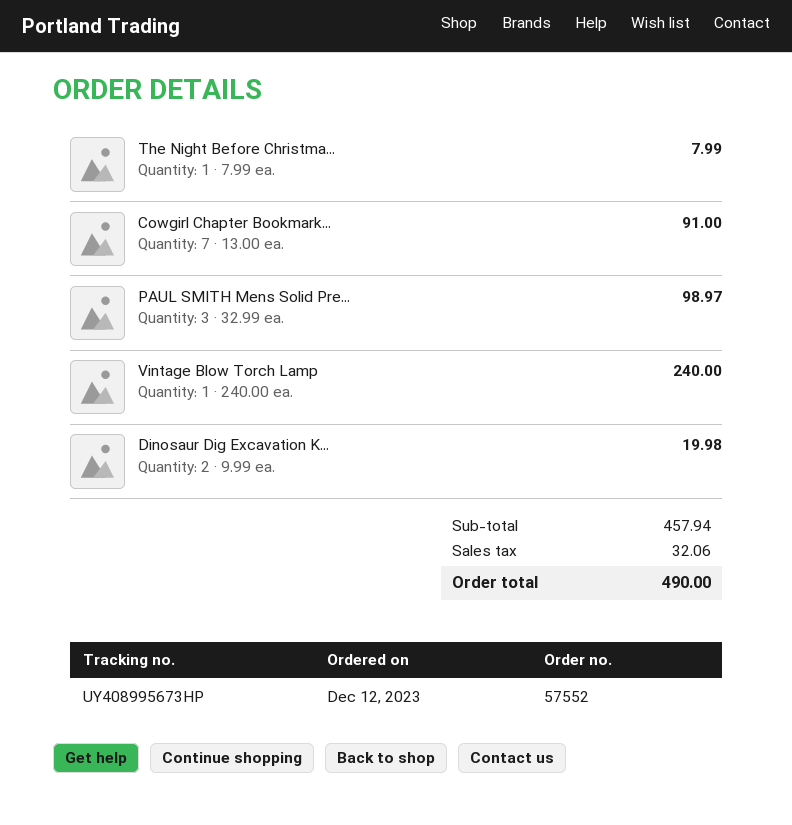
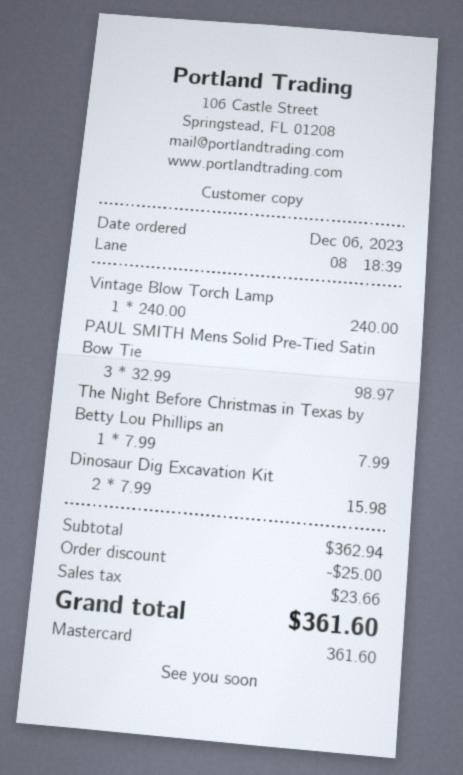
order date: 2023-12-12 -> 2023-12-06
Cowgirl Chapter Bookmark...: 7 x 13.00 = 91.00 -> none
Dinosaur Dig Excavation K...: 2 x 9.99 = 19.98 -> 2 x 7.99 = 15.98
subtotal: 457.94 -> 362.94
discount: none -> 25.00
tax: 32.06 -> 23.66
total: 490.00 -> 361.60

